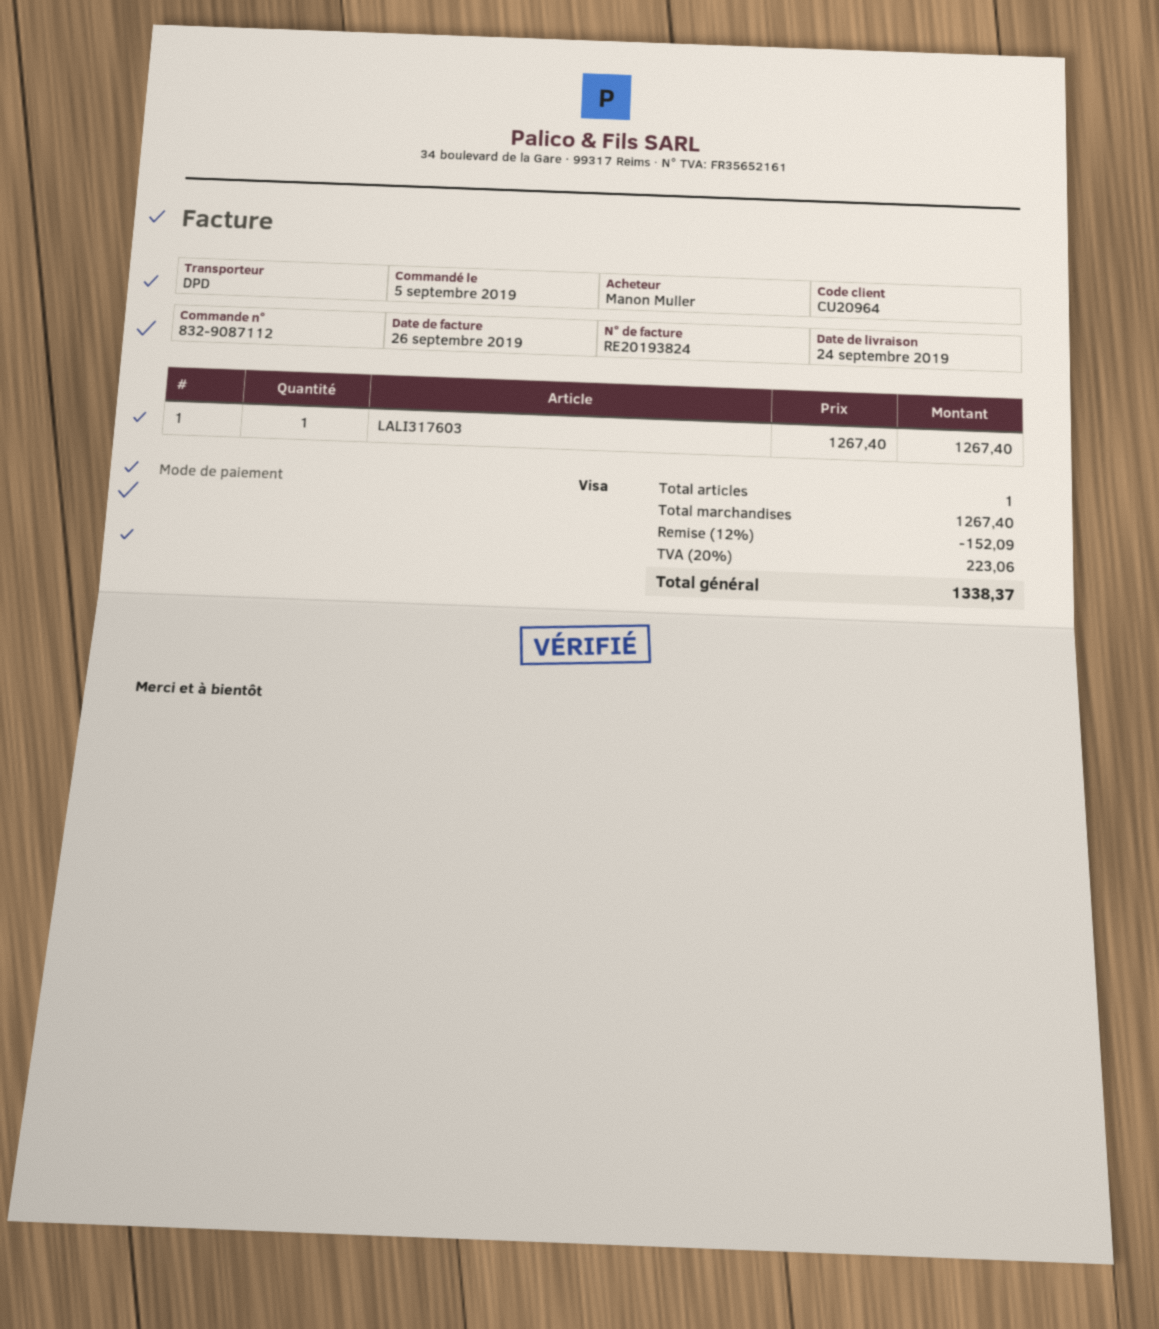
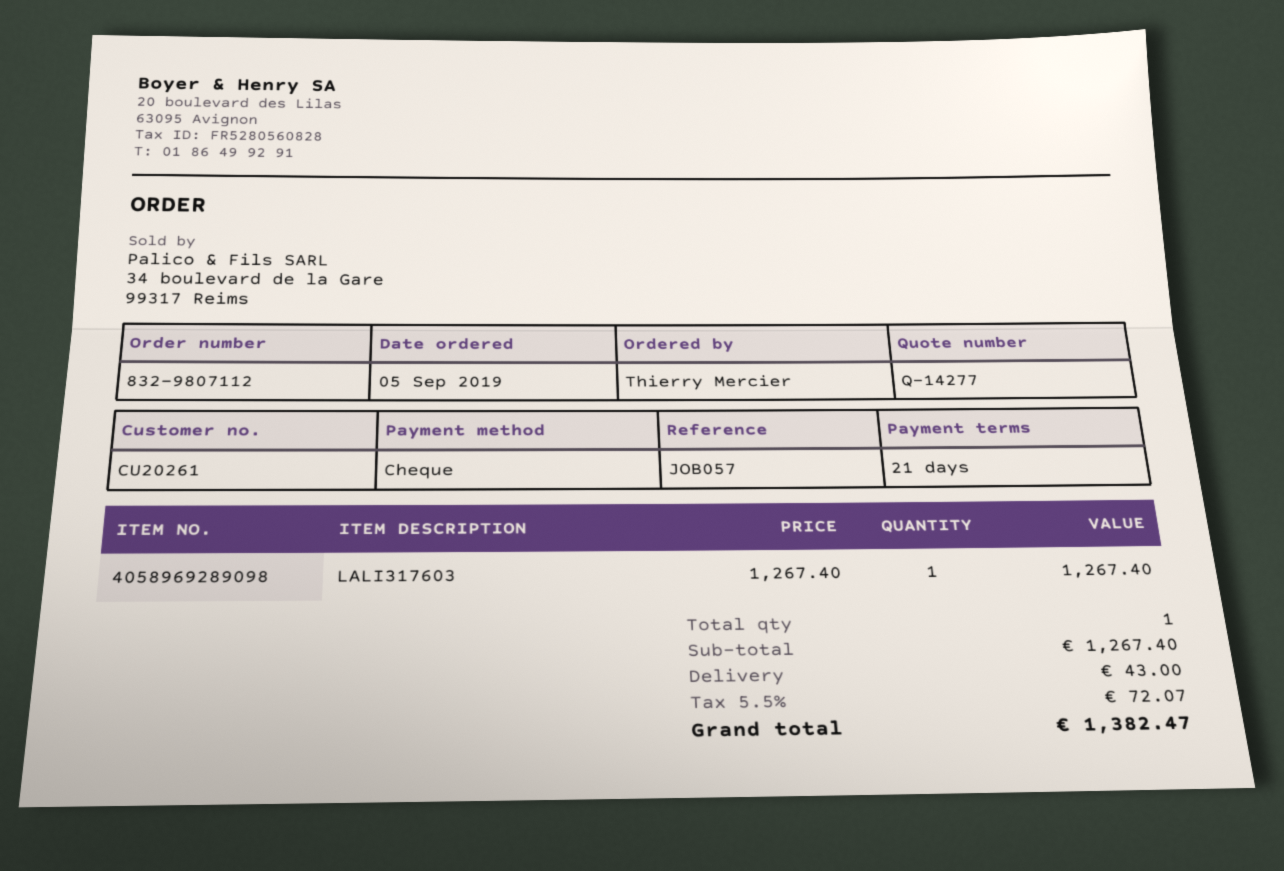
order number: 832-9087112 -> 832-9807112
customer number: CU20964 -> CU20261
ordered by: Manon Muller -> Thierry Mercier
payment method: Visa -> cheque
discount: 12% = 152.09 -> none
shipping: none -> 43.00
tax: 20% = 223.06 -> 5.5% = 72.07
total: 1338.37 -> 1382.47

